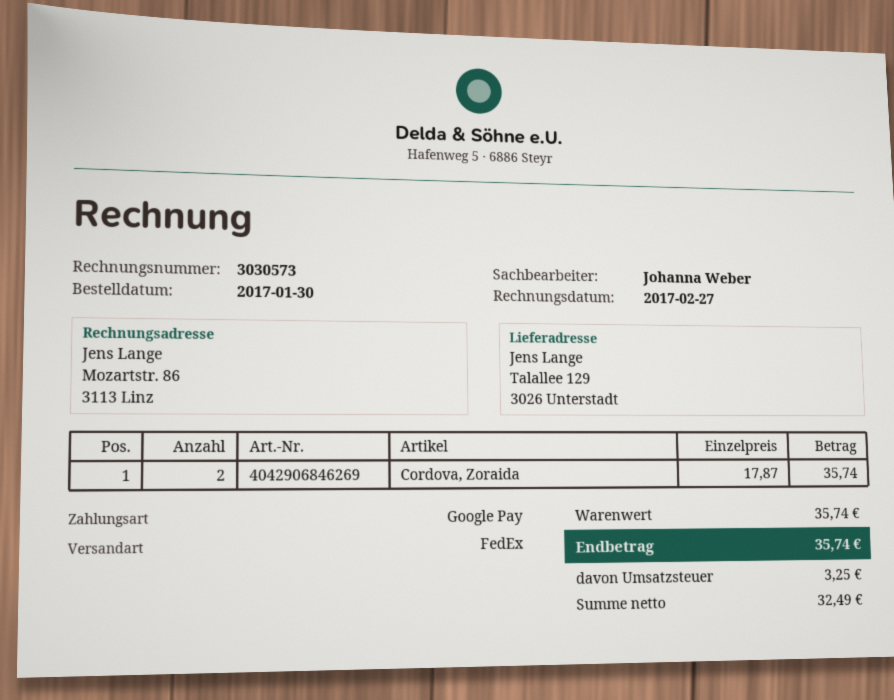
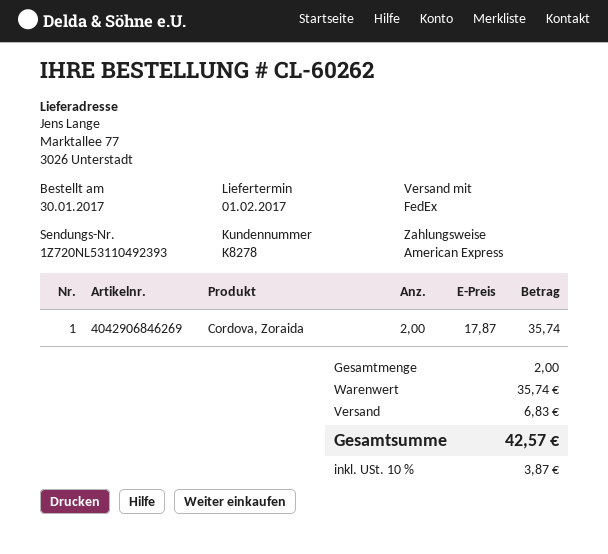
payment method: Google Pay -> American Express
ship to: Talallee 129, 3026 Unterstadt -> Marktallee 77, 3026 Unterstadt
shipping: none -> 6.83
tax: 3.25 -> 3.87
total: 35.74 -> 42.57

